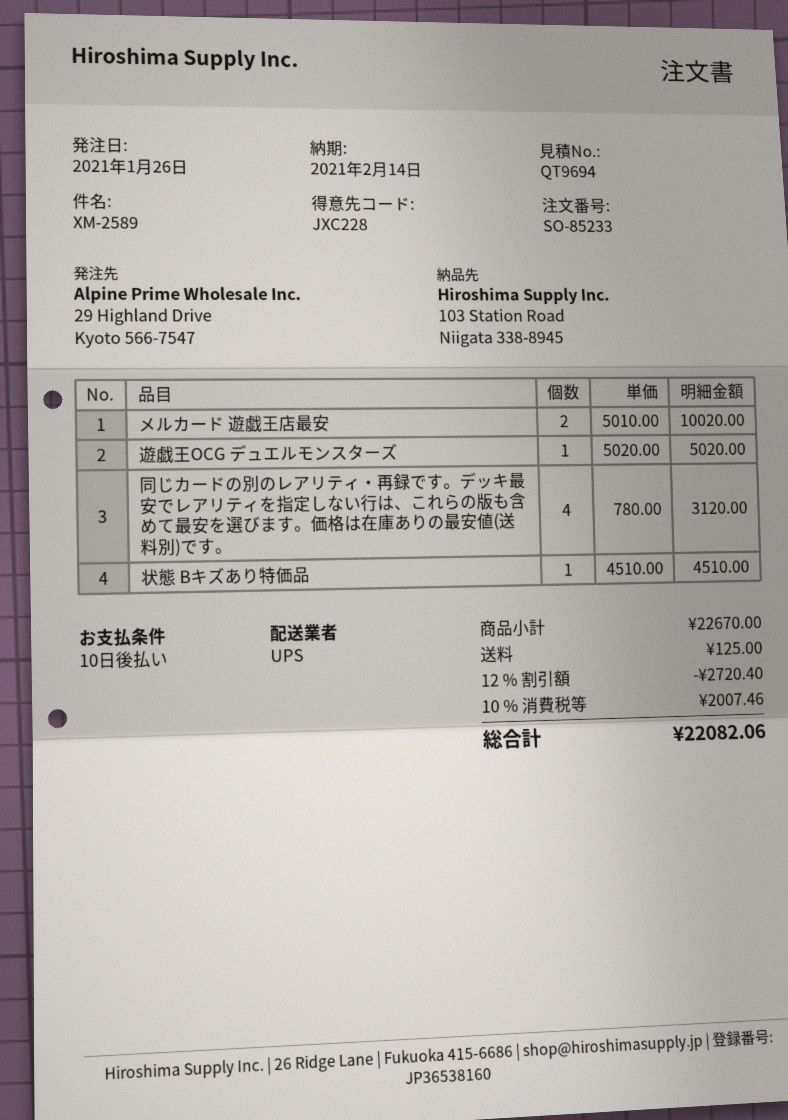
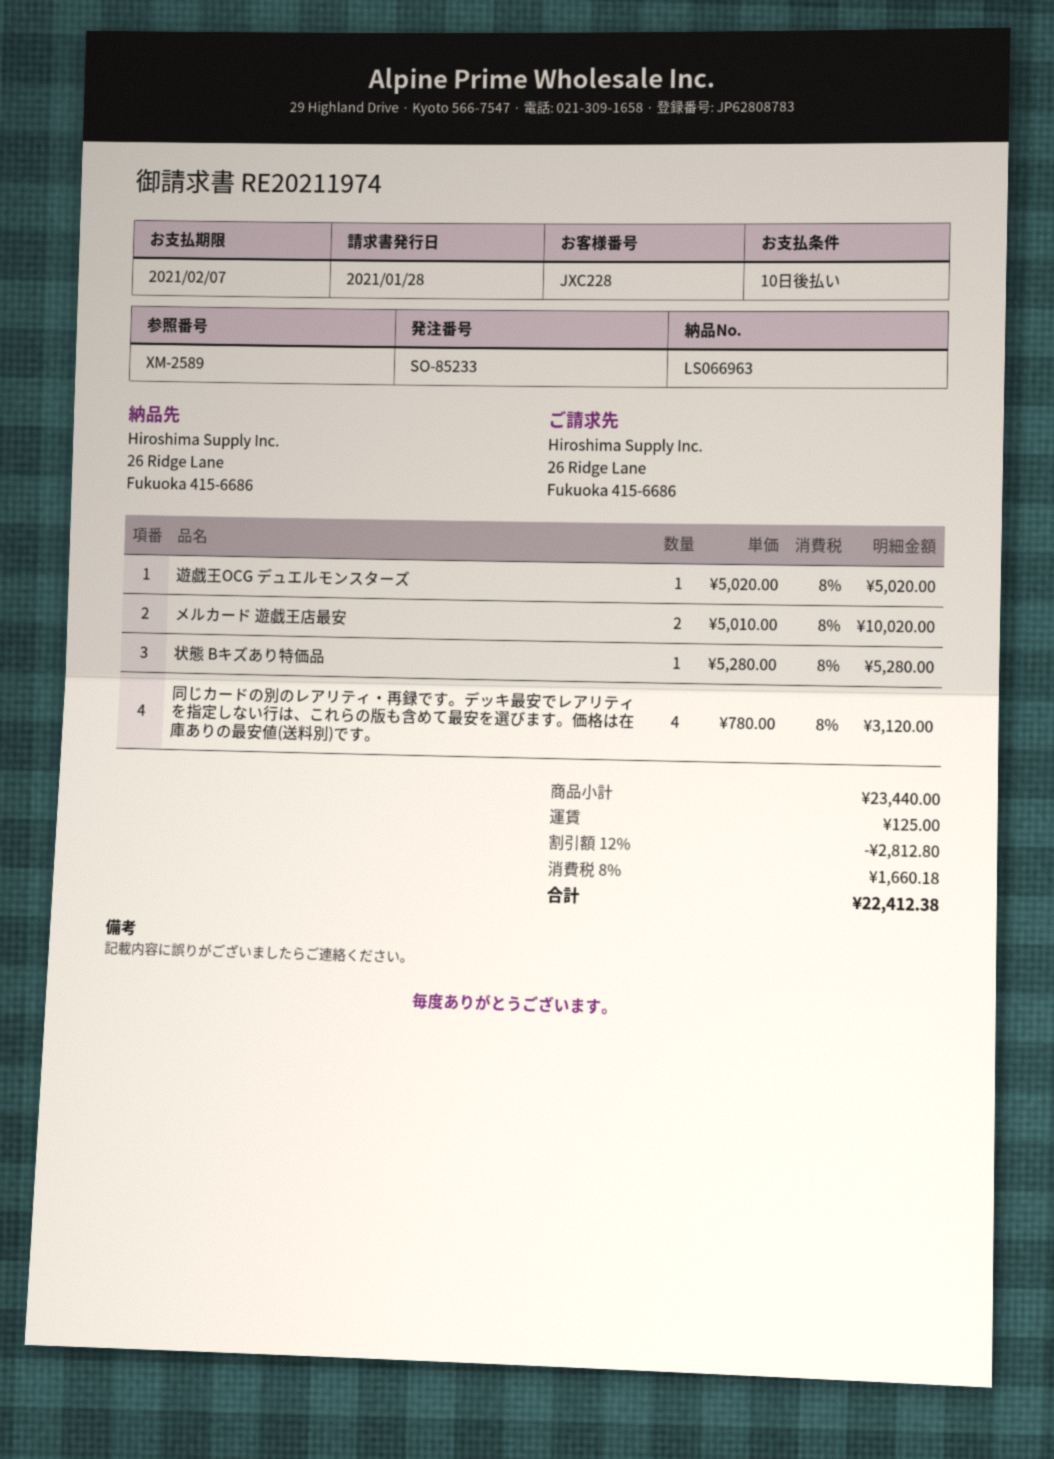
ship to: 103 Station Road, Niigata 338-8945 -> 26 Ridge Lane, Fukuoka 415-6686
状態 Bキズあり特価品: 1 x 4510.00 = 4510.00 -> 1 x 5280.00 = 5280.00
subtotal: 22670.00 -> 23440.00
discount: 12% = 2720.40 -> 12% = 2812.80
tax: 10% = 2007.46 -> 8% = 1660.18
total: 22082.06 -> 22412.38

